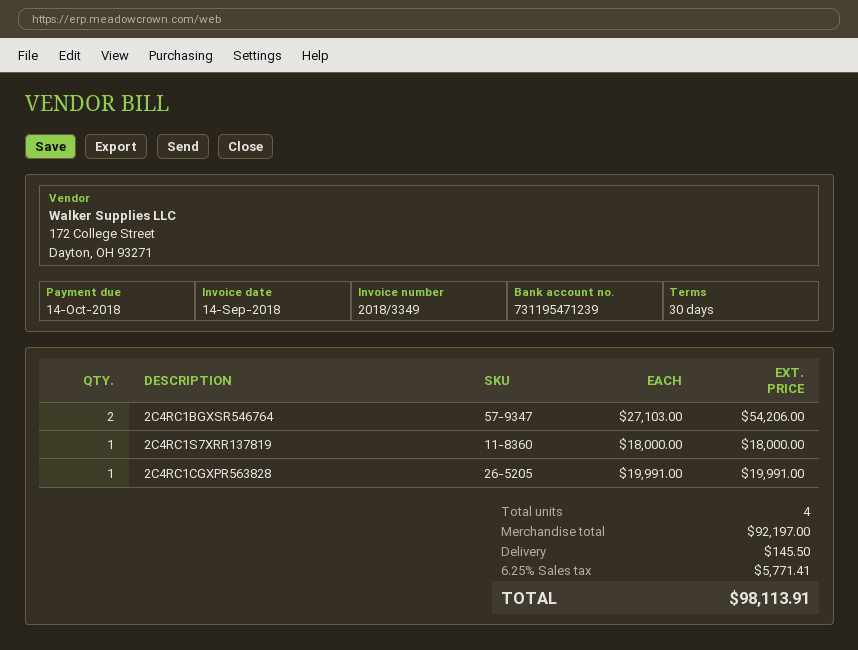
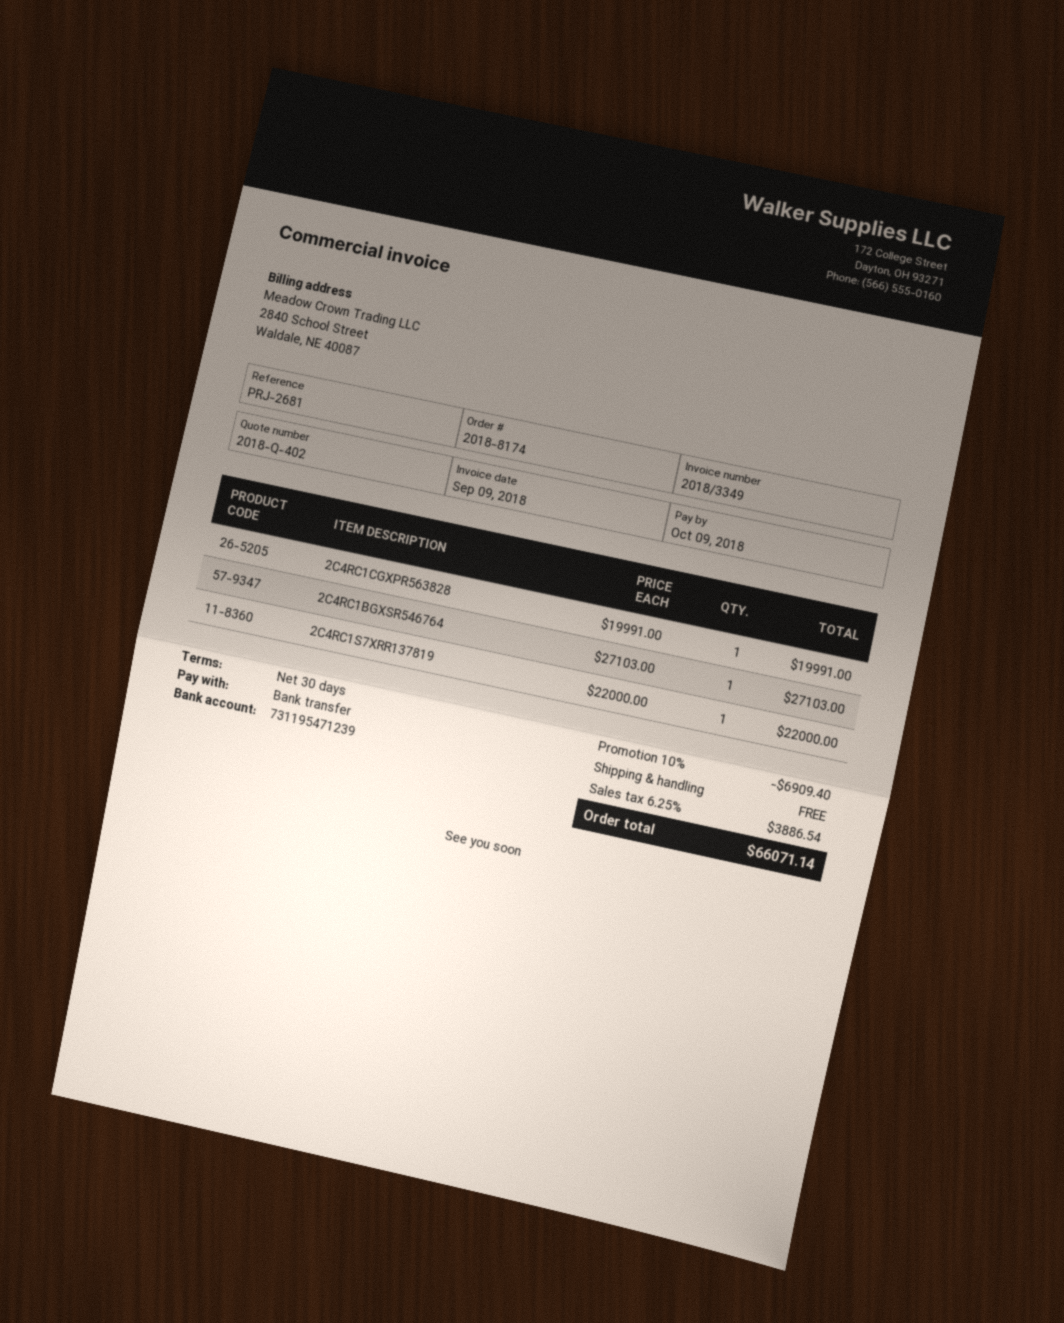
invoice date: 2018-09-14 -> 2018-09-09
due date: 2018-10-14 -> 2018-10-09
2C4RC1BGXSR546764: 2 x 27103.00 = 54206.00 -> 1 x 27103.00 = 27103.00
2C4RC1S7XRR137819: 1 x 18000.00 = 18000.00 -> 1 x 22000.00 = 22000.00
discount: none -> 10% = 6909.40
shipping: 145.50 -> 0.00
tax: 6.25% = 5771.41 -> 6.25% = 3886.54
total: 98113.91 -> 66071.14

